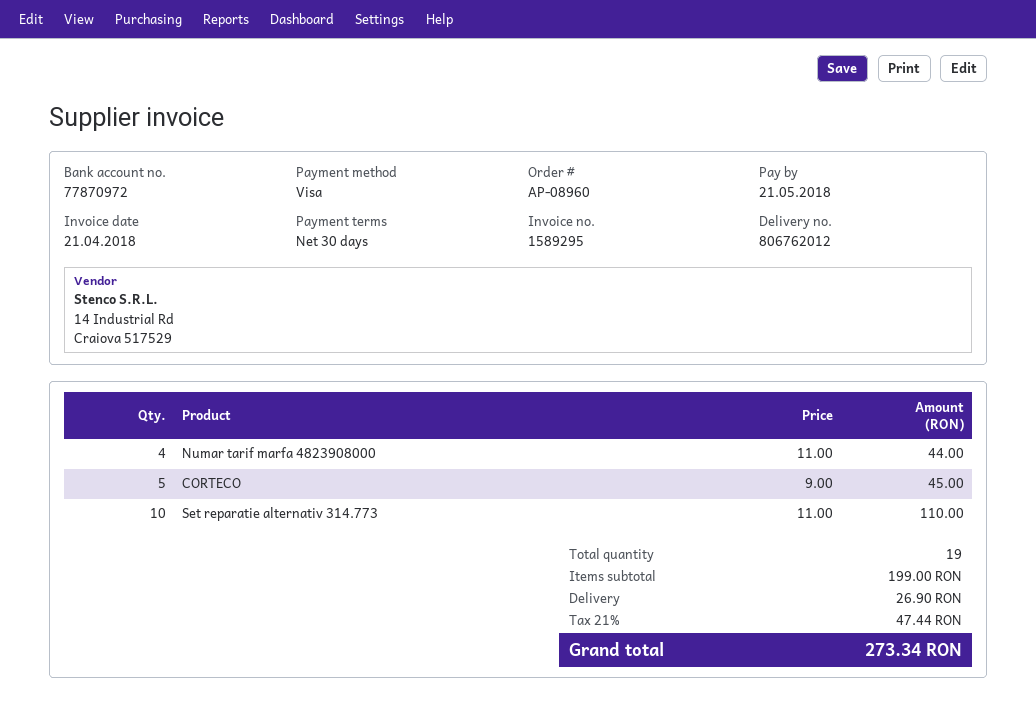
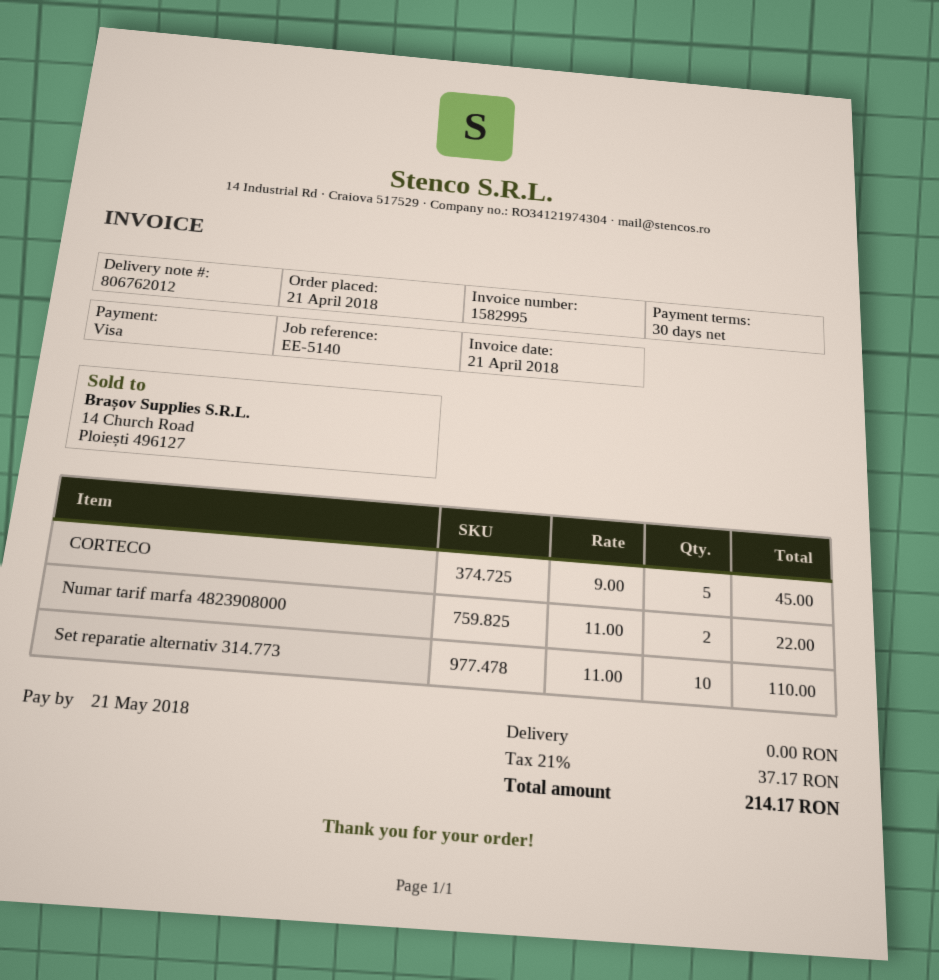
invoice number: 1589295 -> 1582995
Numar tarif marfa 4823908000: 4 x 11.00 = 44.00 -> 2 x 11.00 = 22.00
shipping: 26.90 -> 0.00
tax: 21% = 47.44 -> 21% = 37.17
total: 273.34 -> 214.17

